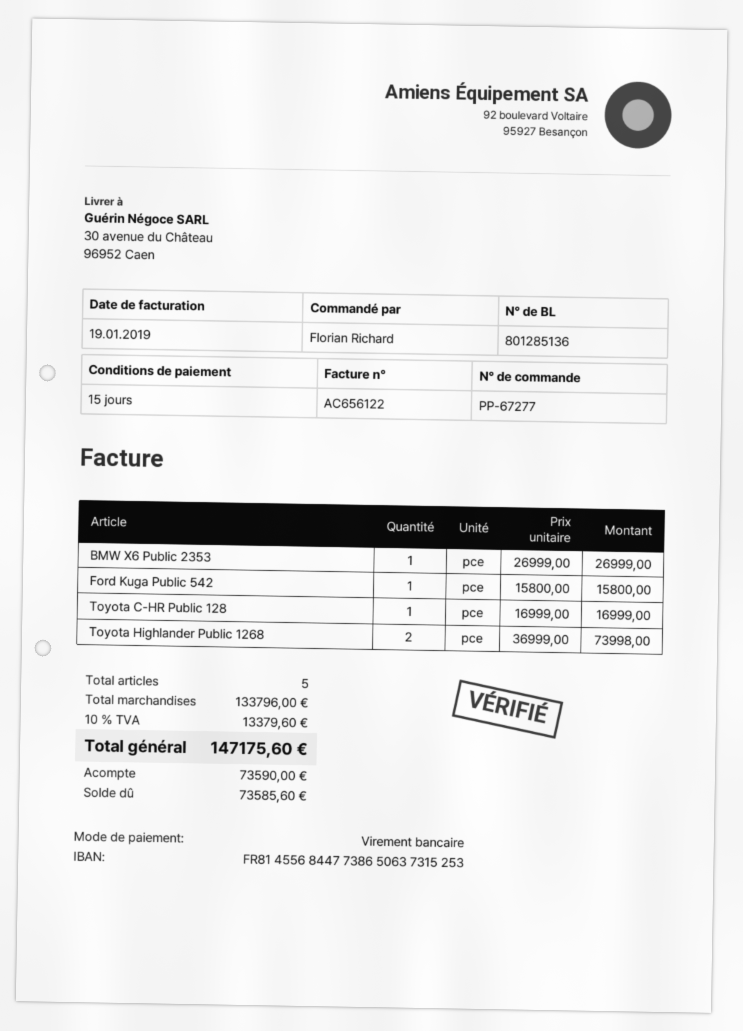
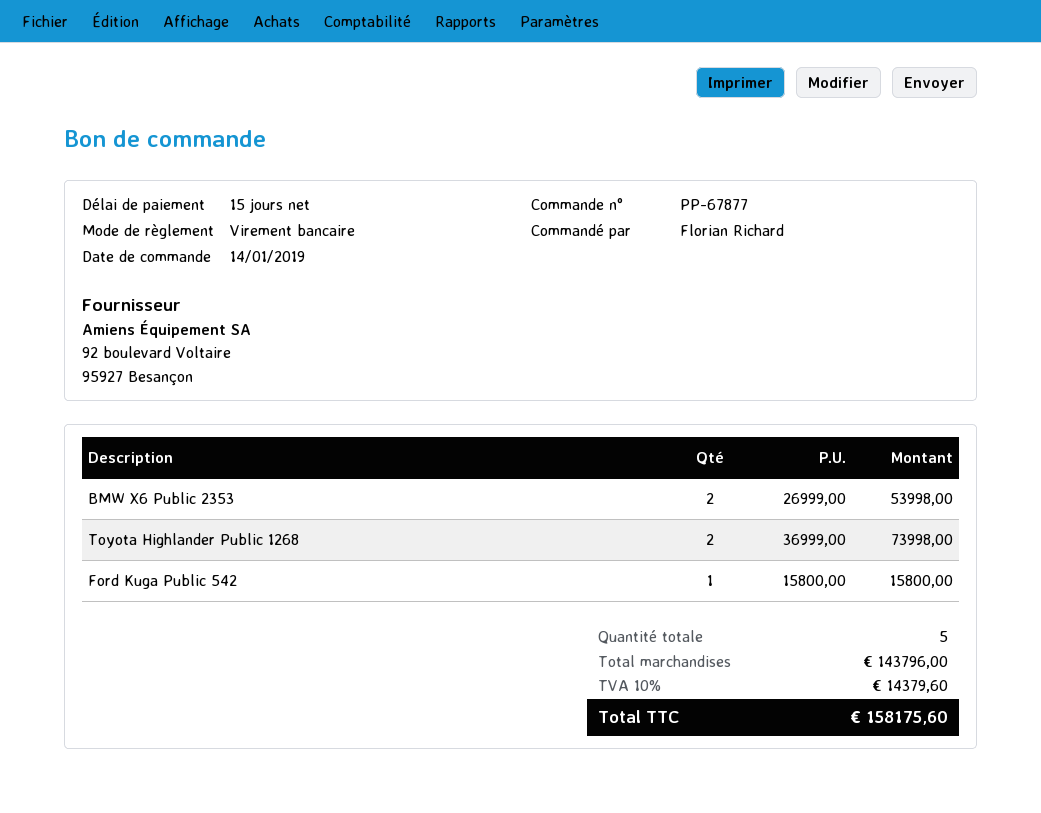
order number: PP-67277 -> PP-67877
BMW X6 Public 2353: 1 x 26999.00 = 26999.00 -> 2 x 26999.00 = 53998.00
Toyota C-HR Public 128: 1 x 16999.00 = 16999.00 -> none
subtotal: 133796.00 -> 143796.00
tax: 10% = 13379.60 -> 10% = 14379.60
total: 147175.60 -> 158175.60

